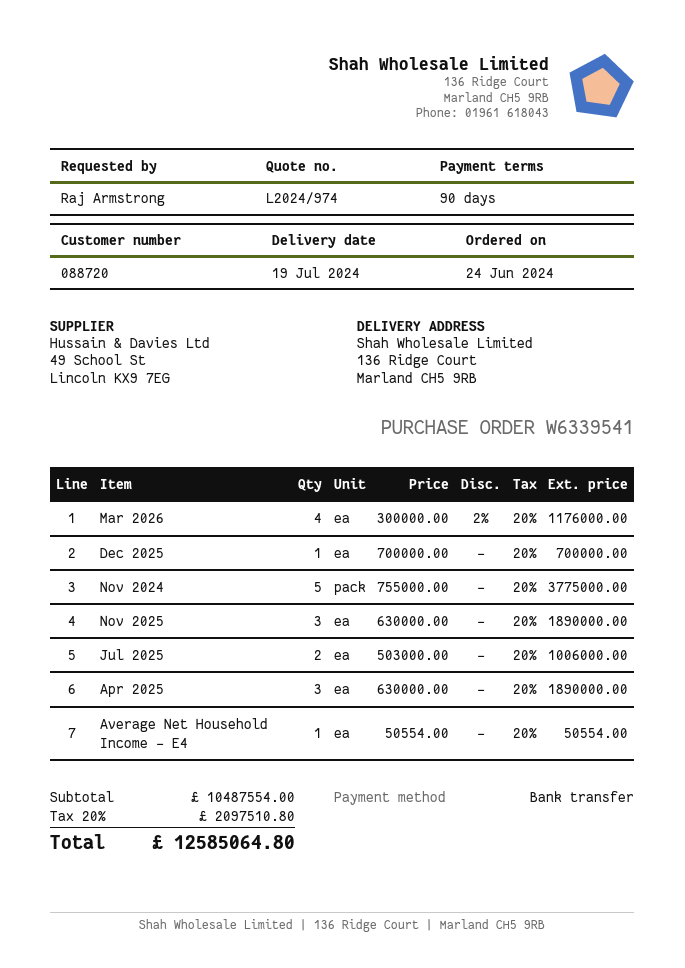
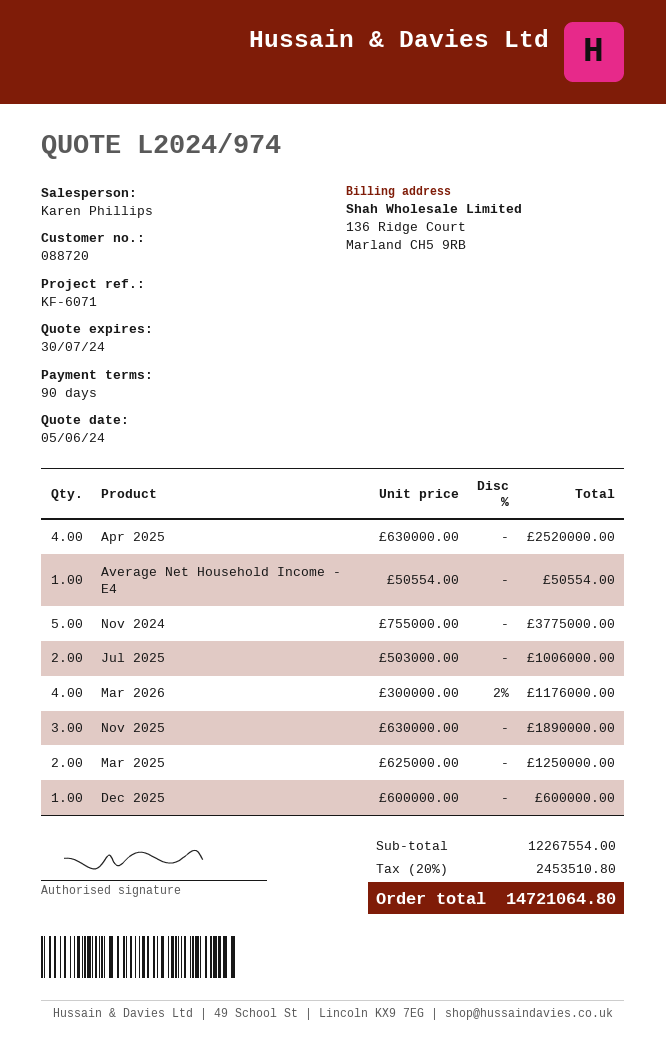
Dec 2025: 1 x 700000.00 = 700000.00 -> 1 x 600000.00 = 600000.00
Apr 2025: 3 x 630000.00 = 1890000.00 -> 4 x 630000.00 = 2520000.00
Mar 2025: none -> 2 x 625000.00 = 1250000.00
subtotal: 10487554.00 -> 12267554.00
tax: 20% = 2097510.80 -> 20% = 2453510.80
total: 12585064.80 -> 14721064.80

